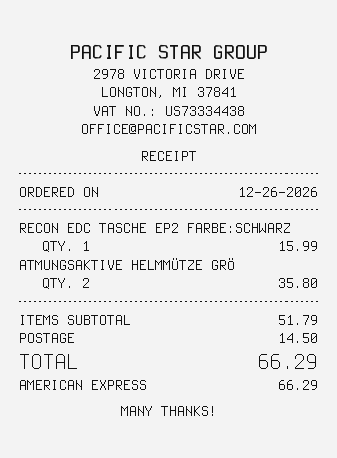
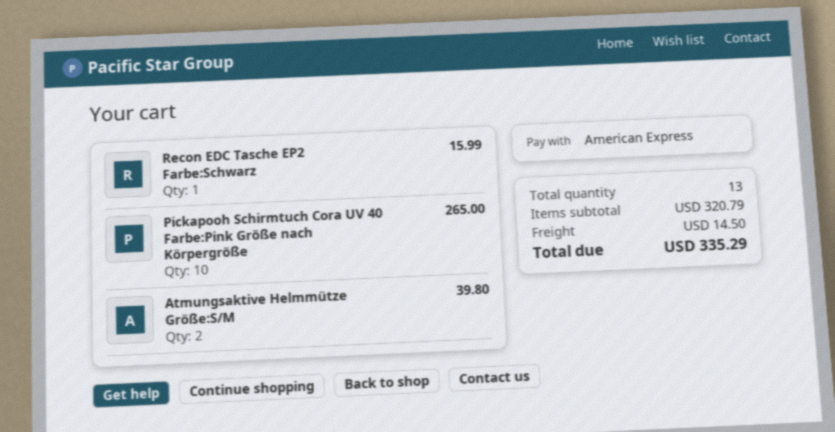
ATMUNGSAKTIVE HELMMÜTZE GRÖ: 2 for 35.80 -> 2 for 39.80
Pickapooh Schirmtuch Cora UV 40 Farbe:Pink Größe nach Körpergröße: none -> 10 for 265.00
subtotal: 51.79 -> 320.79
total: 66.29 -> 335.29

